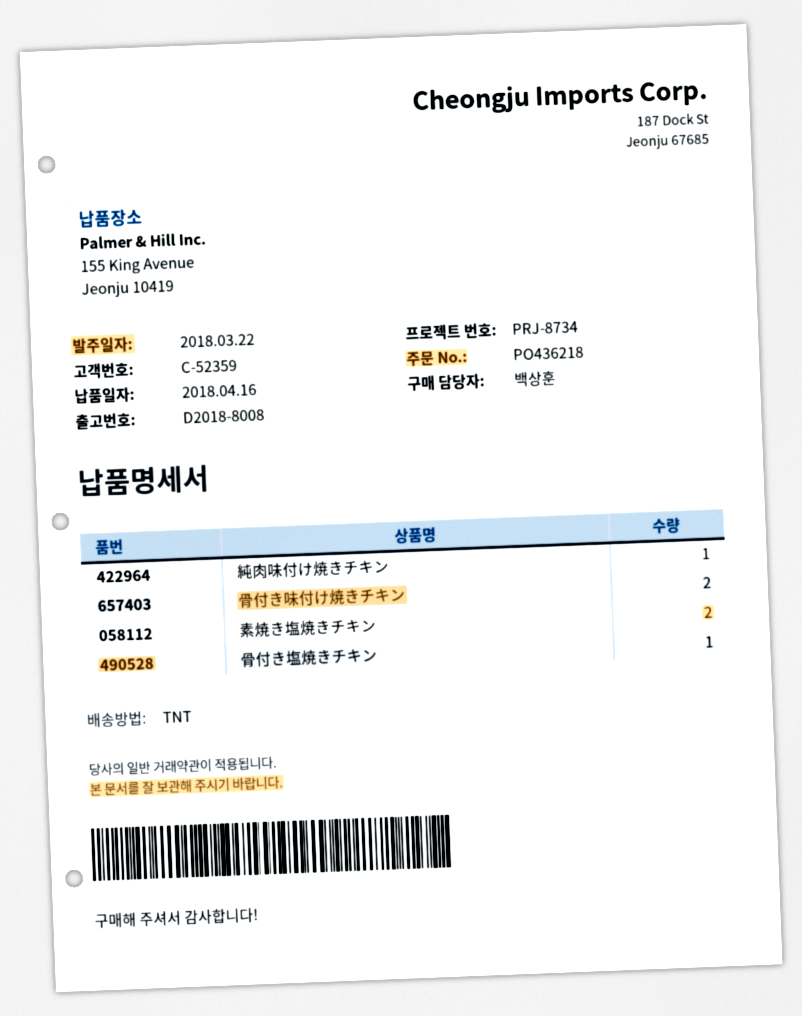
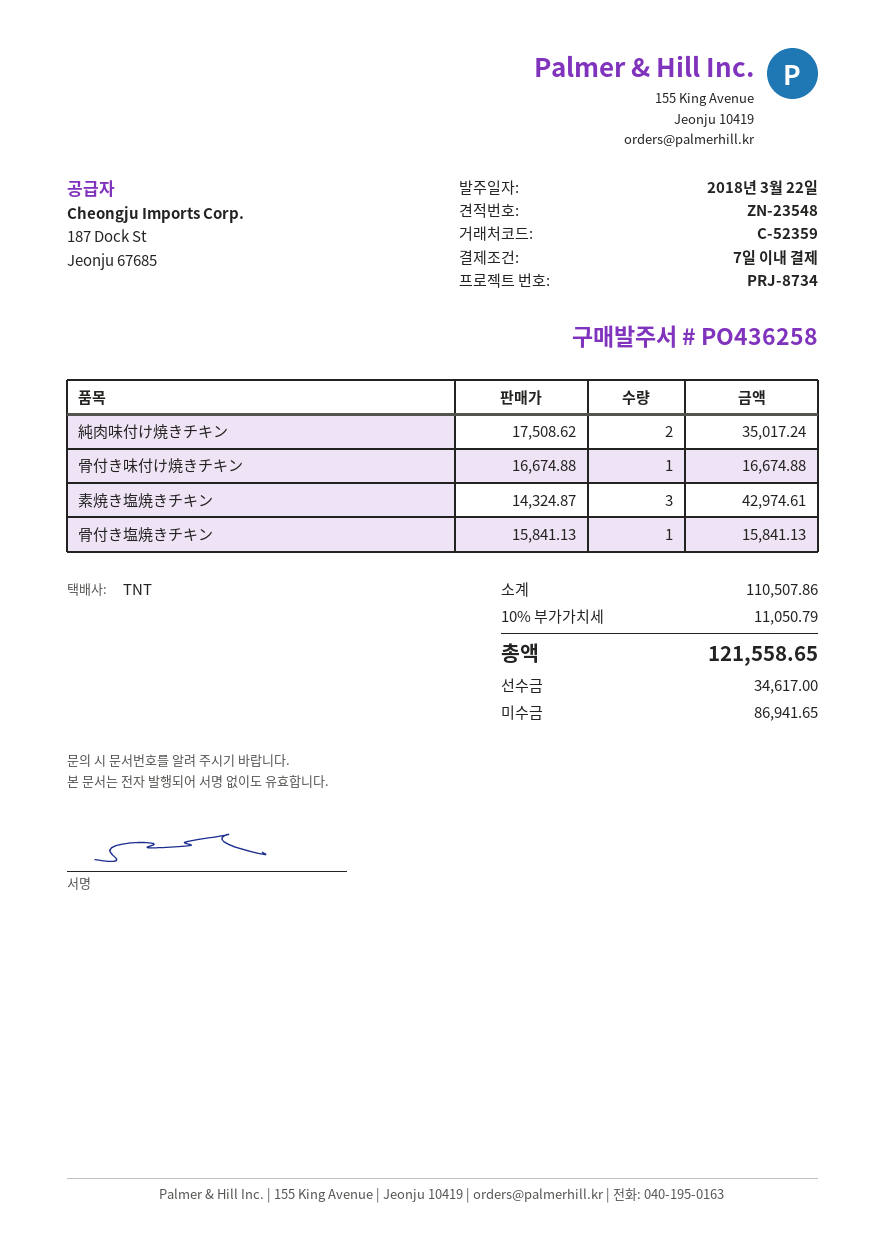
order number: PO436218 -> PO436258
純肉味付け焼きチキン: 1 -> 2
骨付き味付け焼きチキン: 2 -> 1
素焼き塩焼きチキン: 2 -> 3

